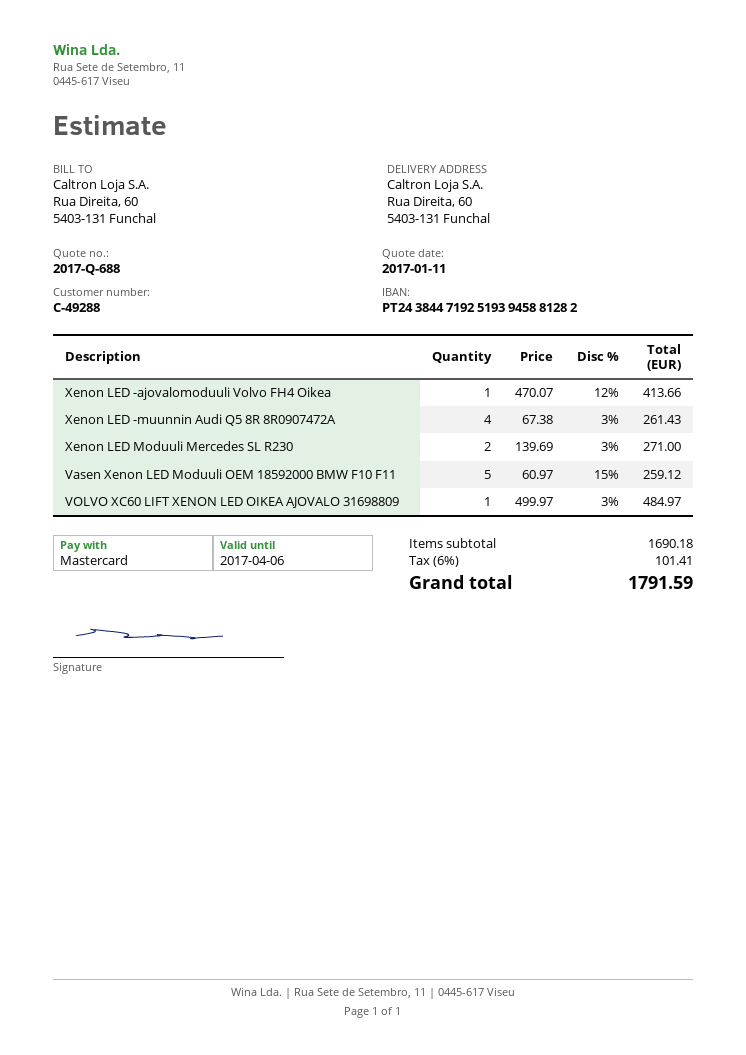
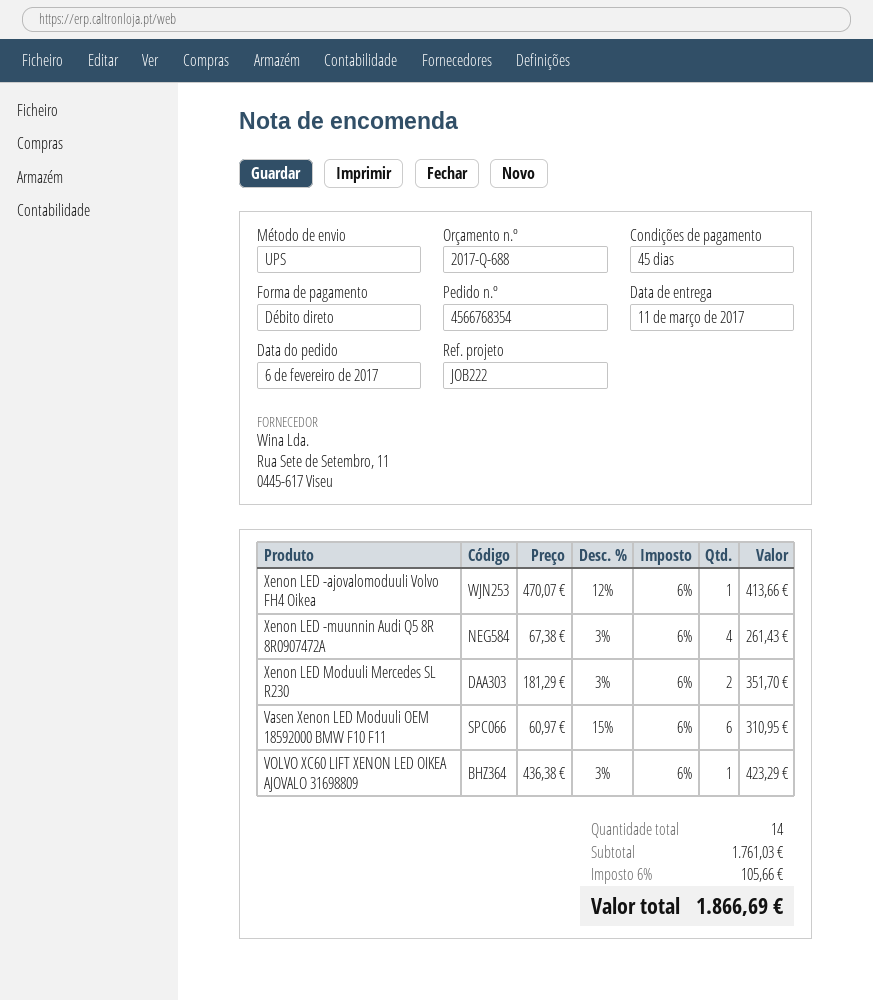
payment method: Mastercard -> direct debit
Xenon LED Moduuli Mercedes SL R230: 2 x 139.69 - 3% = 271.00 -> 2 x 181.29 - 3% = 351.70
Vasen Xenon LED Moduuli OEM 18592000 BMW F10 F11: 5 x 60.97 - 15% = 259.12 -> 6 x 60.97 - 15% = 310.95
VOLVO XC60 LIFT XENON LED OIKEA AJOVALO 31698809: 1 x 499.97 - 3% = 484.97 -> 1 x 436.38 - 3% = 423.29
subtotal: 1690.18 -> 1761.03
tax: 6% = 101.41 -> 6% = 105.66
total: 1791.59 -> 1866.69

